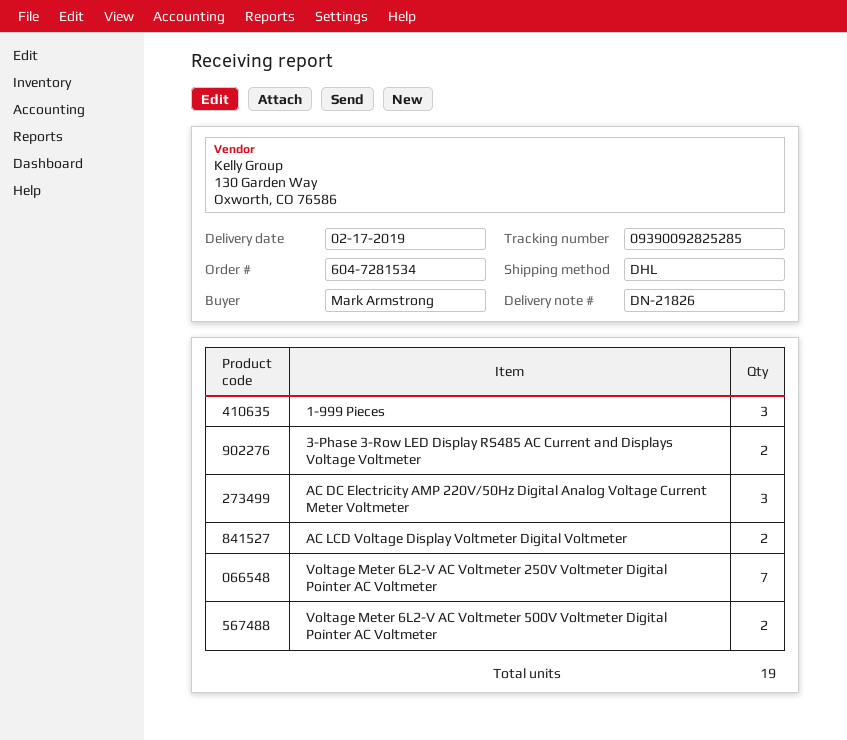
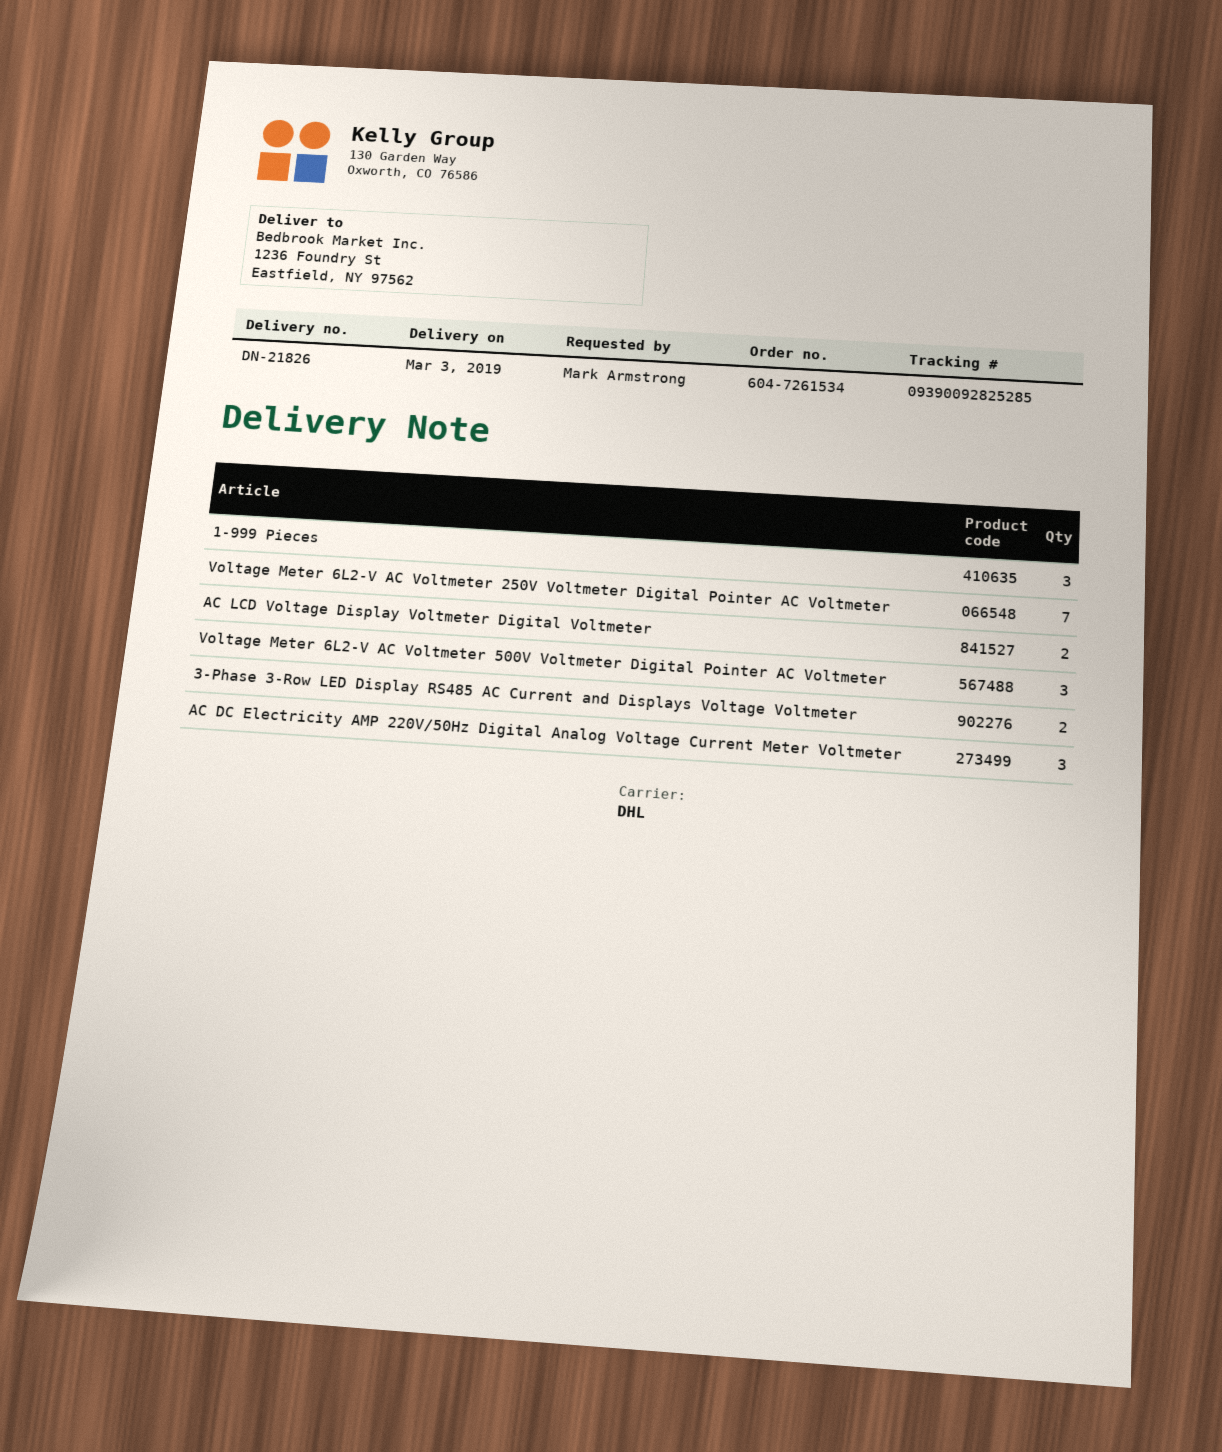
order number: 604-7281534 -> 604-7261534
delivery date: 2019-02-17 -> 2019-03-03
Voltage Meter 6L2-V AC Voltmeter 500V Voltmeter Digital Pointer AC Voltmeter: 2 -> 3

